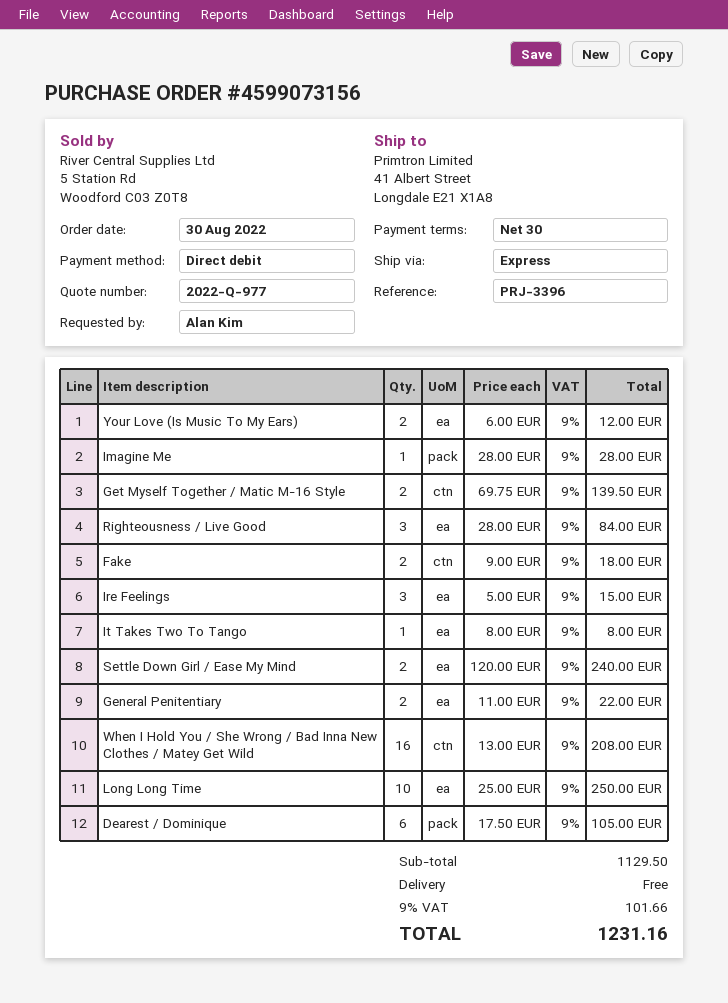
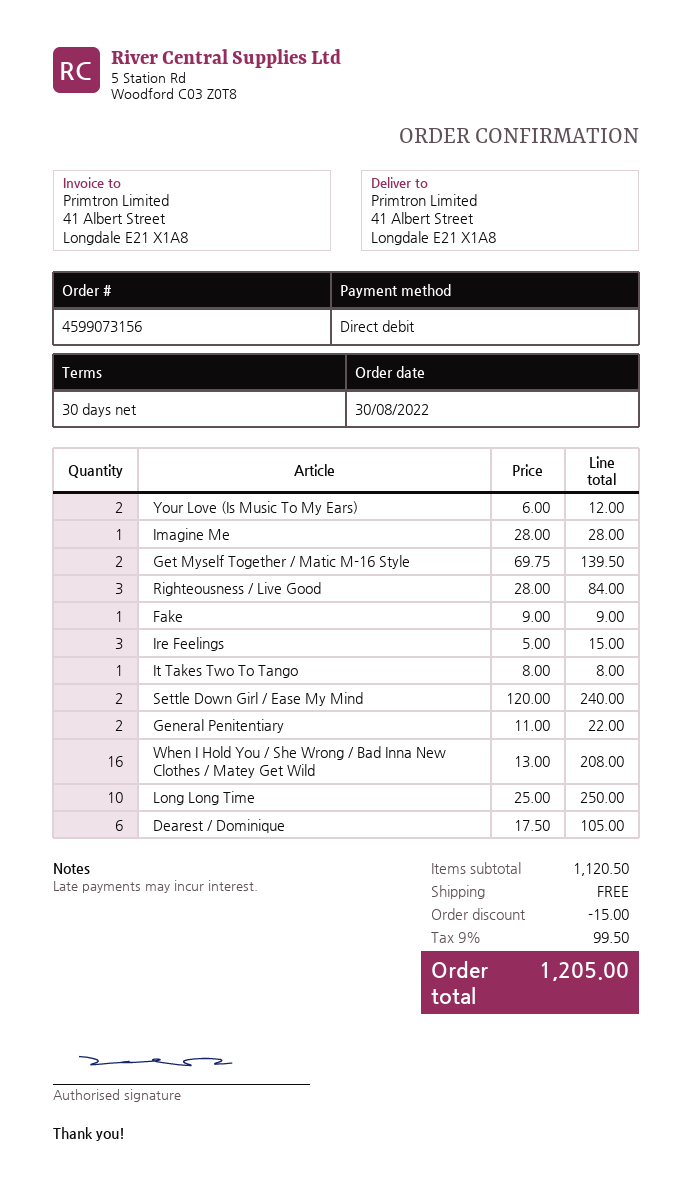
Fake: 2 x 9.00 = 18.00 -> 1 x 9.00 = 9.00
subtotal: 1129.50 -> 1120.50
discount: none -> 15.00
tax: 9% = 101.66 -> 9% = 99.50
total: 1231.16 -> 1205.00

